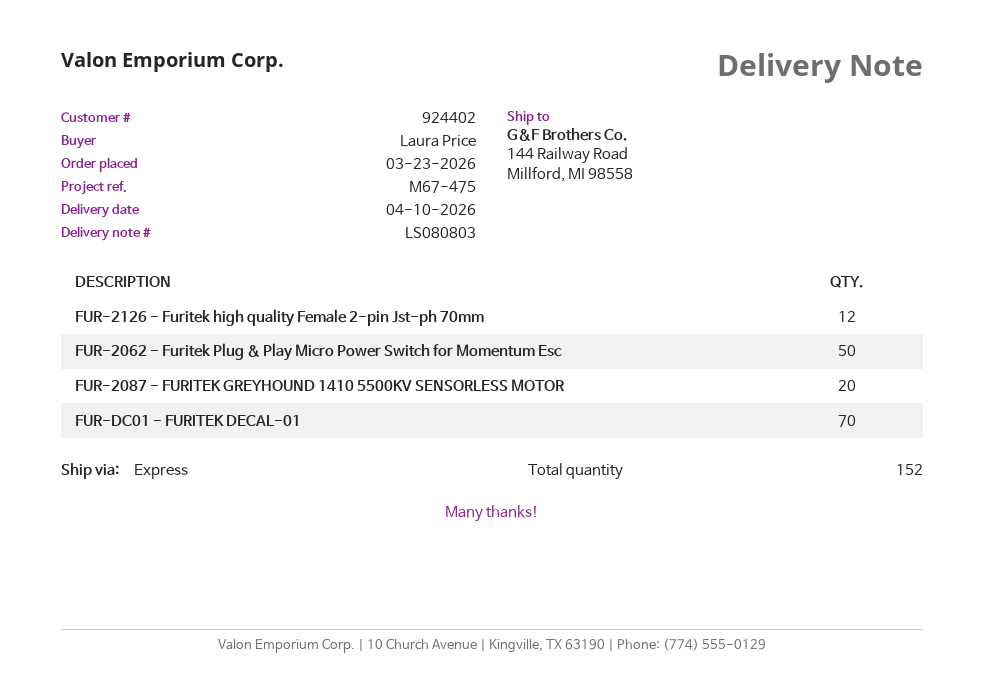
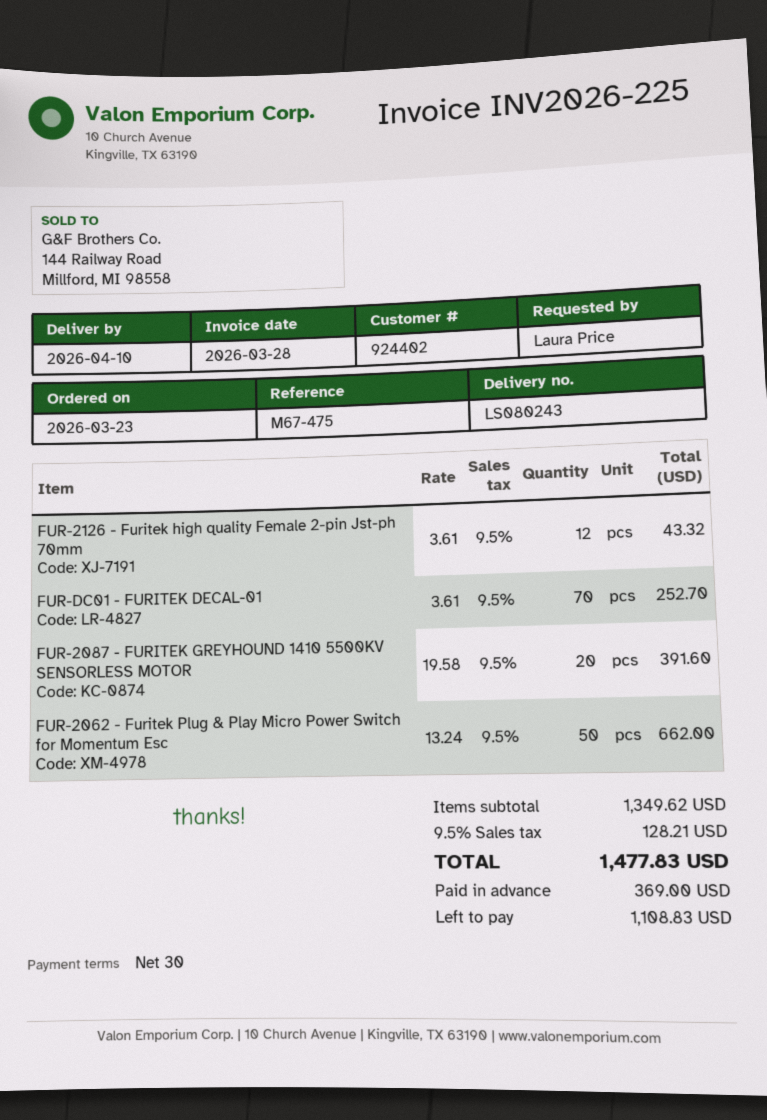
delivery note number: LS080803 -> LS080243

